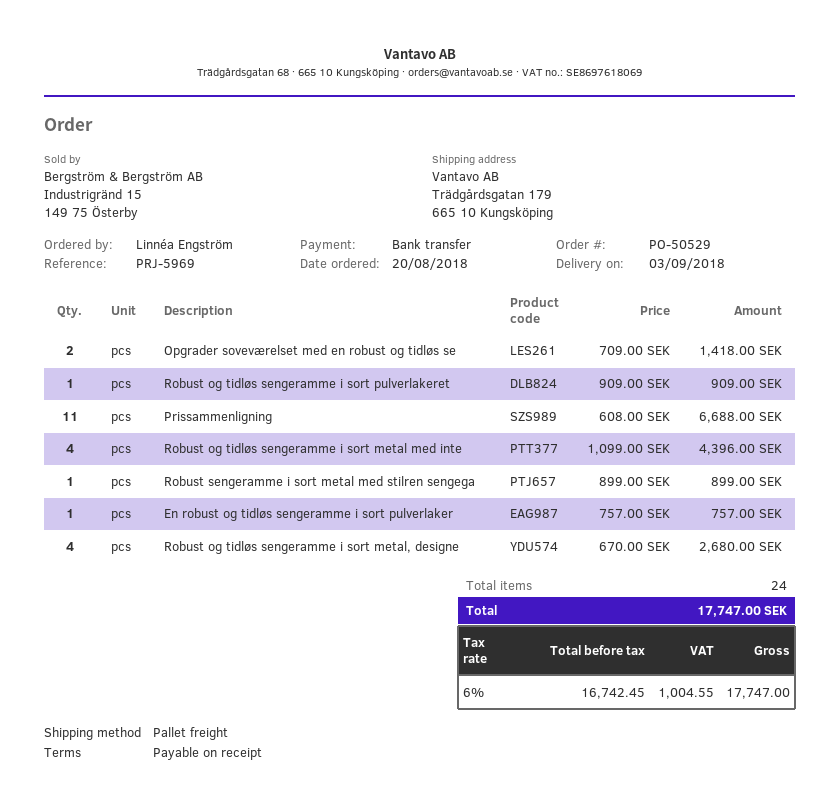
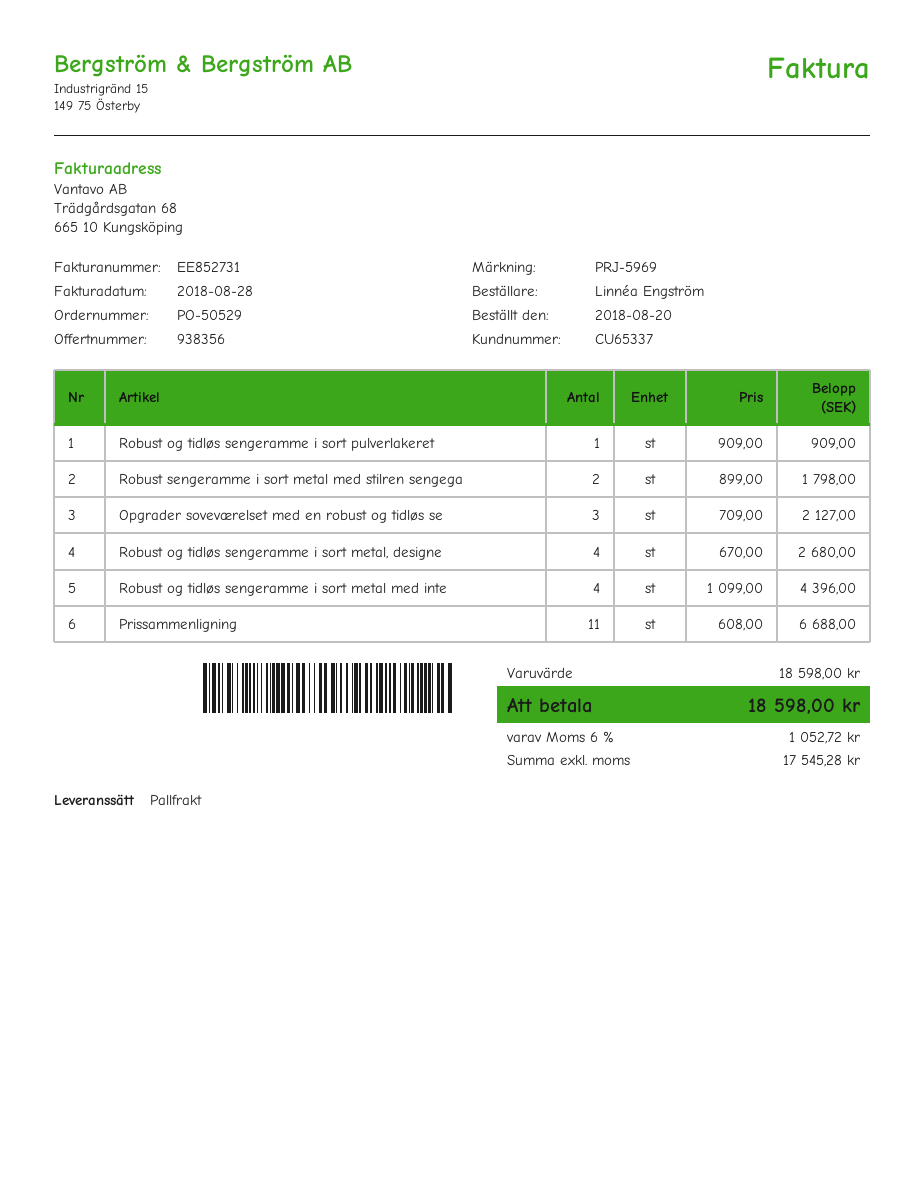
Opgrader soveværelset med en robust og tidløs se: 2 x 709.00 = 1418.00 -> 3 x 709.00 = 2127.00
Robust sengeramme i sort metal med stilren sengega: 1 x 899.00 = 899.00 -> 2 x 899.00 = 1798.00
En robust og tidløs sengeramme i sort pulverlaker: 1 x 757.00 = 757.00 -> none
net: 16742.45 -> 17545.28
tax: 6% = 1004.55 -> 6% = 1052.72
total: 17747.00 -> 18598.00

